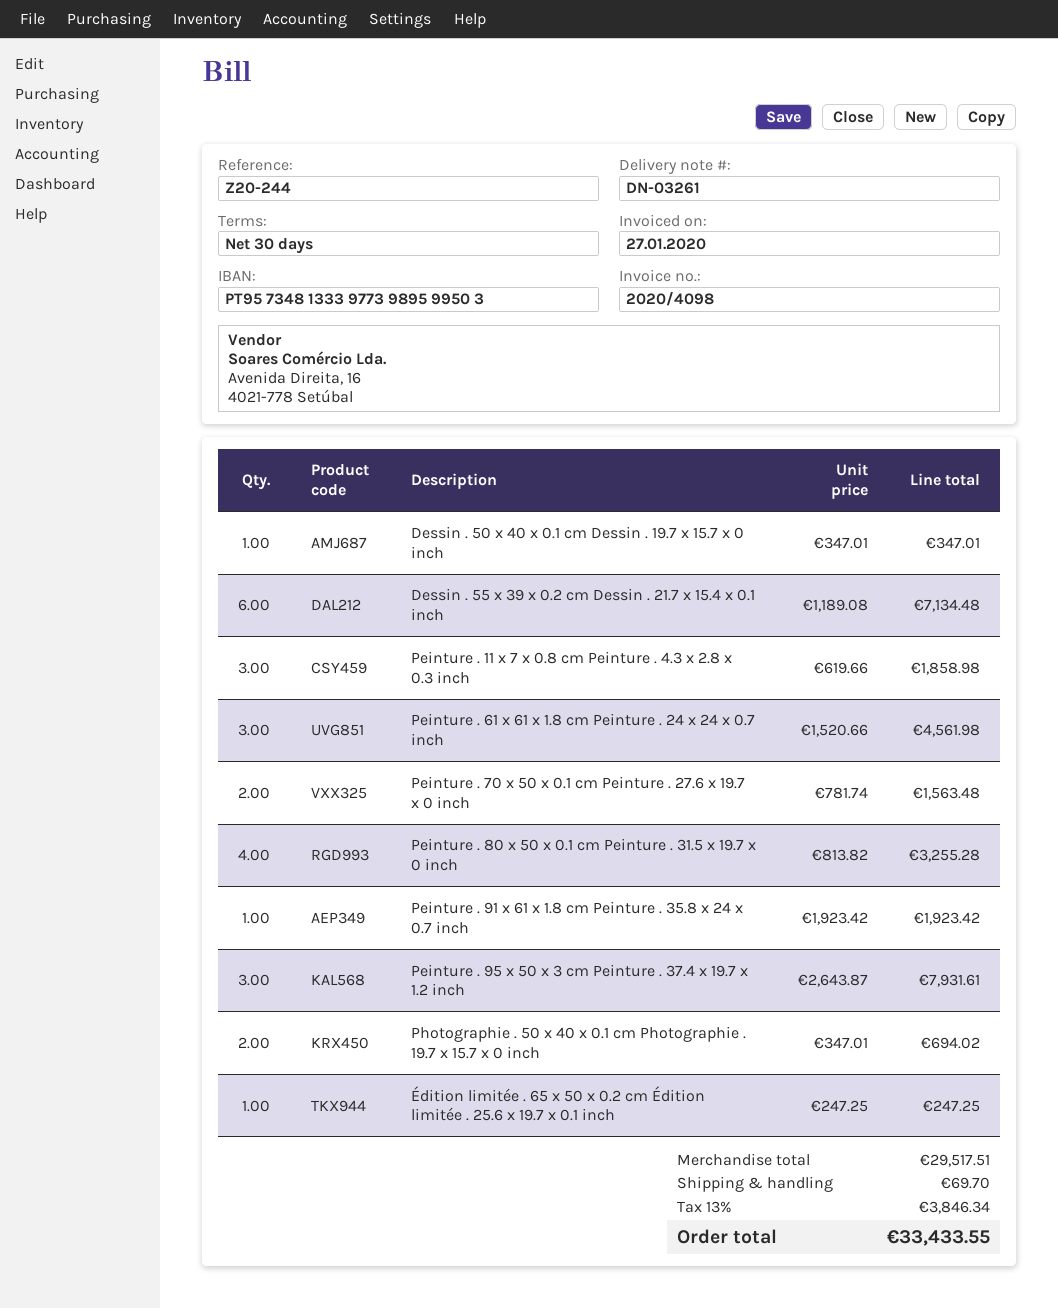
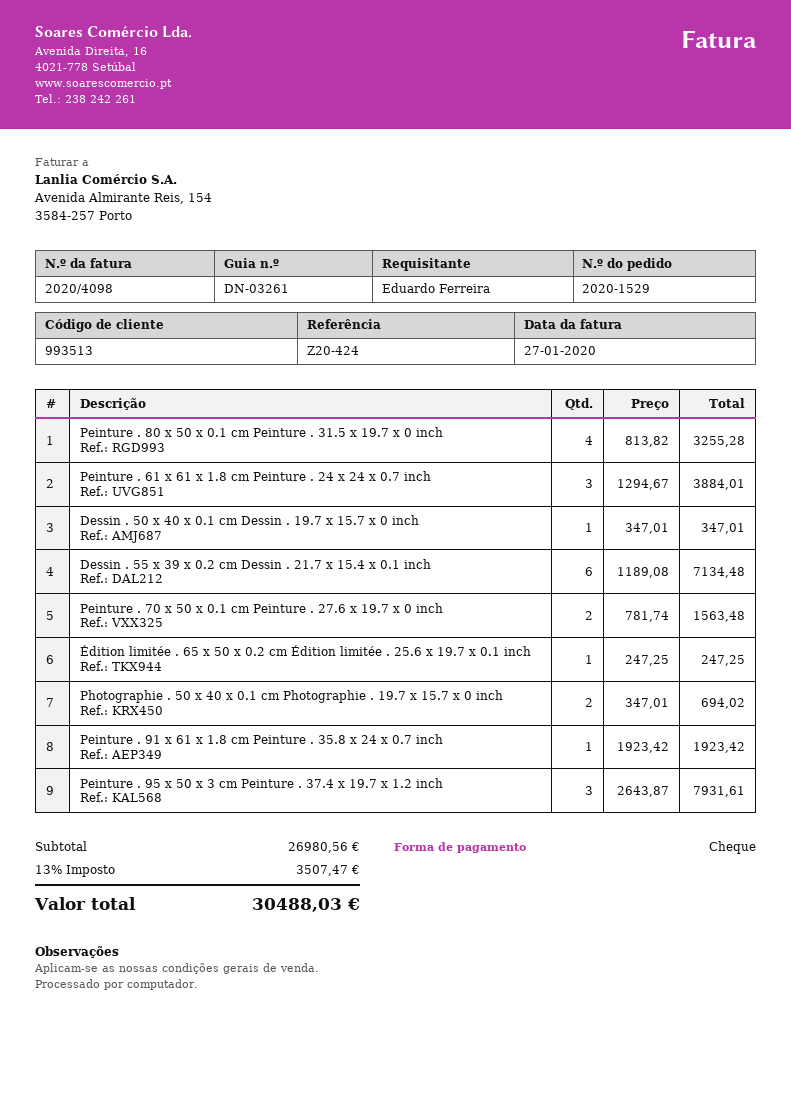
reference: Z20-244 -> Z20-424
Peinture . 11 x 7 x 0.8 cm Peinture . 4.3 x 2.8 x 0.3 inch: 3 x 619.66 = 1858.98 -> none
Peinture . 61 x 61 x 1.8 cm Peinture . 24 x 24 x 0.7 inch: 3 x 1520.66 = 4561.98 -> 3 x 1294.67 = 3884.01
subtotal: 29517.51 -> 26980.56
shipping: 69.70 -> none
tax: 13% = 3846.34 -> 13% = 3507.47
total: 33433.55 -> 30488.03

